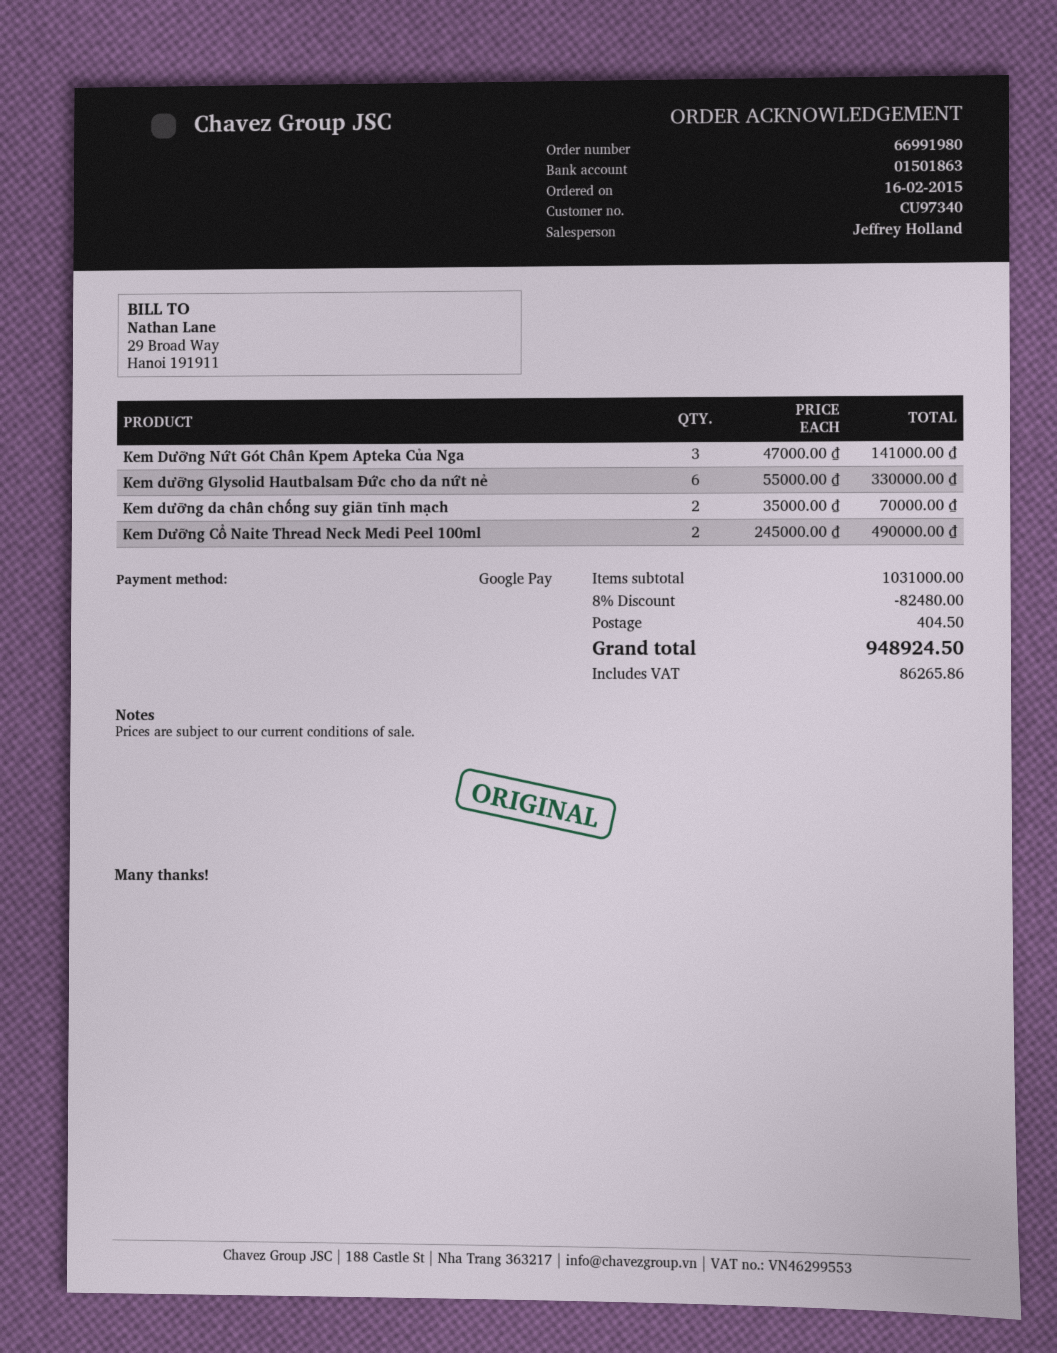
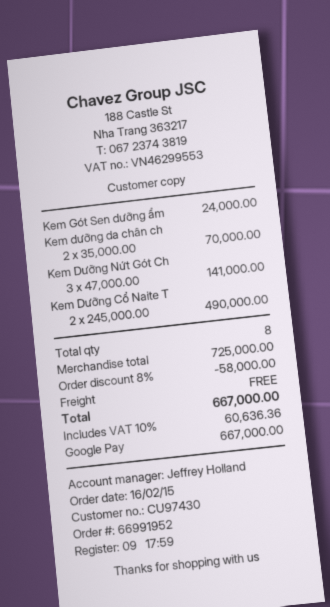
order number: 66991980 -> 66991952
customer number: CU97340 -> CU97430
Kem dưỡng Glysolid Hautbalsam Đức cho da nứt nẻ: 6 x 55000.00 = 330000.00 -> none
Kem Gót Sen dưỡng ẩm: none -> 1 x 24000.00 = 24000.00
subtotal: 1031000.00 -> 725000.00
discount: 8% = 82480.00 -> 8% = 58000.00
shipping: 404.50 -> 0.00
tax: 86265.86 -> 60636.36
total: 948924.50 -> 667000.00

